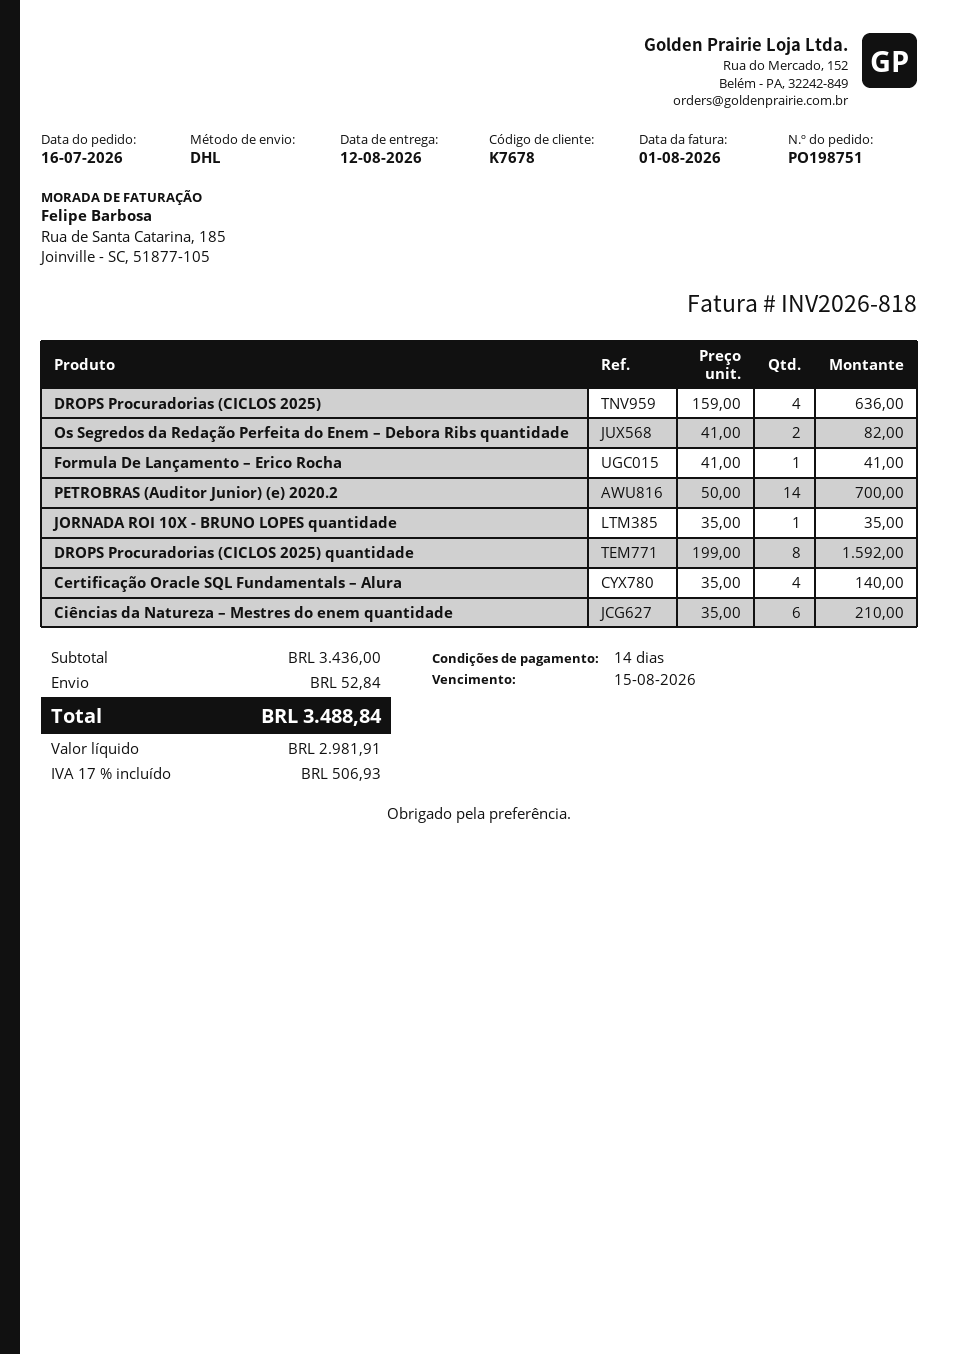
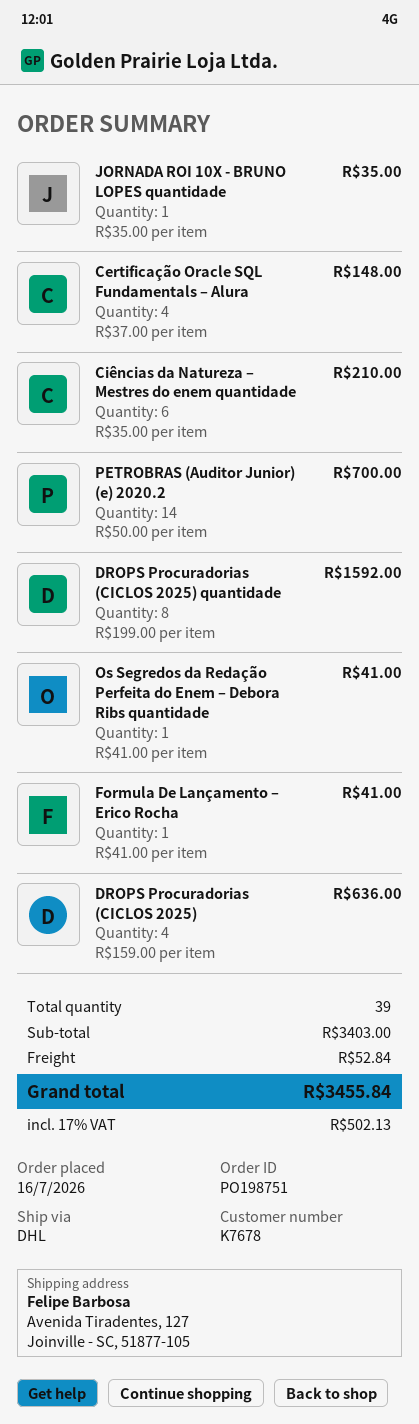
Os Segredos da Redação Perfeita do Enem – Debora Ribs quantidade: 2 x 41.00 = 82.00 -> 1 x 41.00 = 41.00
Certificação Oracle SQL Fundamentals – Alura: 4 x 35.00 = 140.00 -> 4 x 37.00 = 148.00
subtotal: 3436.00 -> 3403.00
tax: 17% = 506.93 -> 17% = 502.13
total: 3488.84 -> 3455.84

